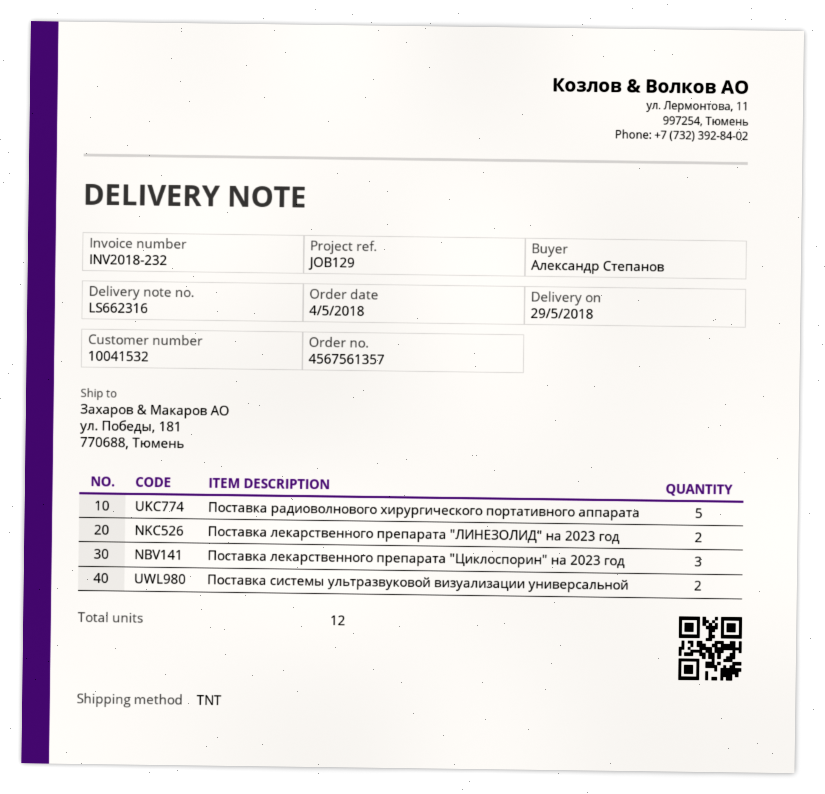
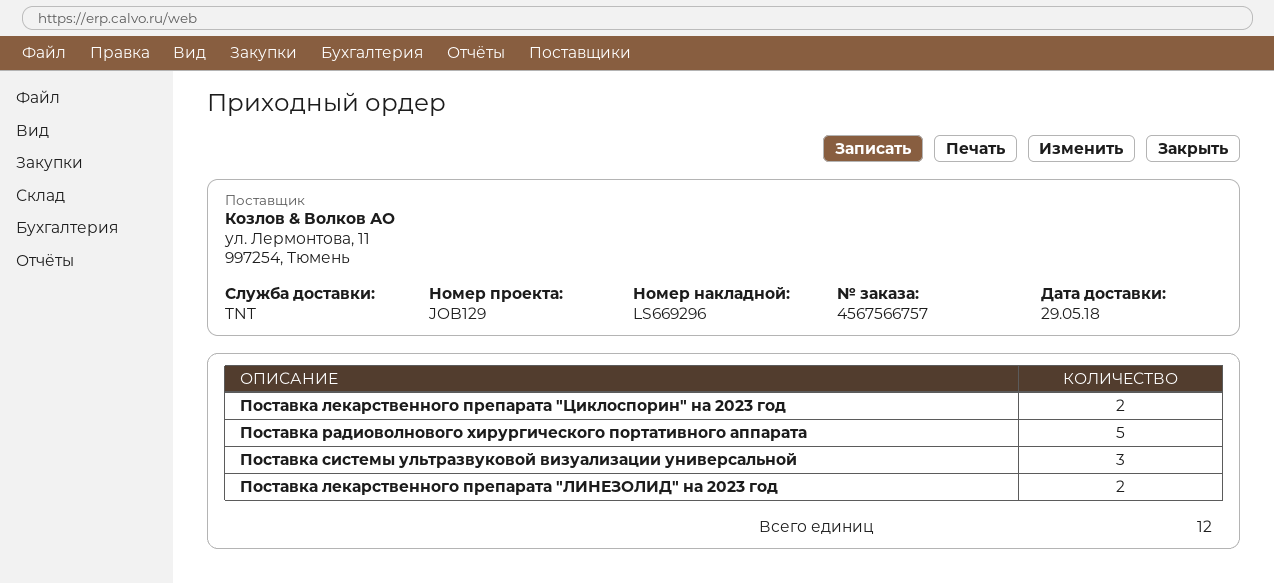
order number: 4567561357 -> 4567566757
delivery note number: LS662316 -> LS669296
Поставка лекарственного препарата "Циклоспорин" на 2023 год: 3 -> 2
Поставка системы ультразвуковой визуализации универсальной: 2 -> 3

